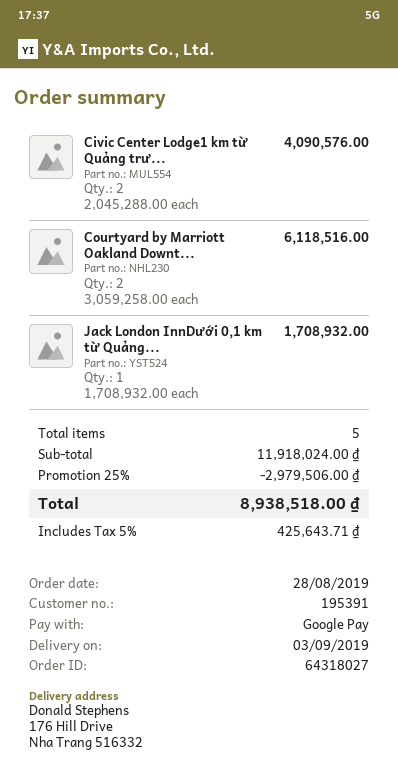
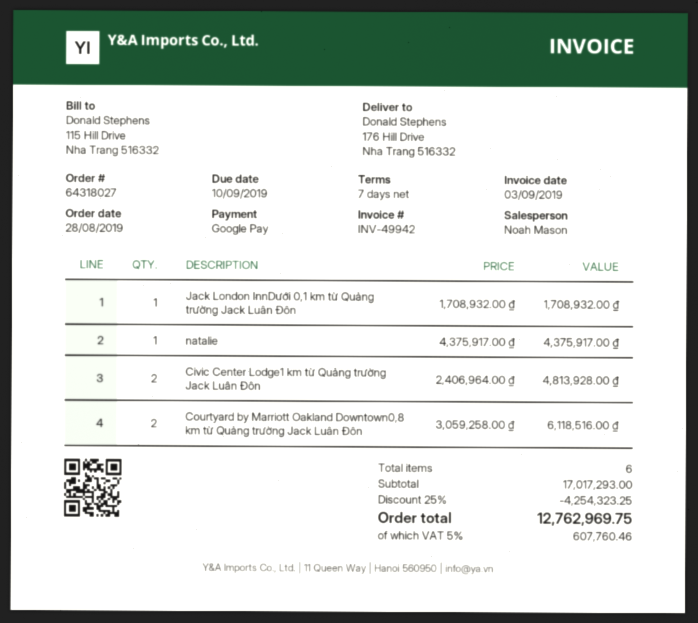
Civic Center Lodge1 km từ Quảng trư...: 2 x 2045288.00 = 4090576.00 -> 2 x 2406964.00 = 4813928.00
natalie: none -> 1 x 4375917.00 = 4375917.00
total quantity: 5 -> 6
subtotal: 11918024.00 -> 17017293.00
discount: 25% = 2979506.00 -> 25% = 4254323.25
tax: 5% = 425643.71 -> 5% = 607760.46
total: 8938518.00 -> 12762969.75

